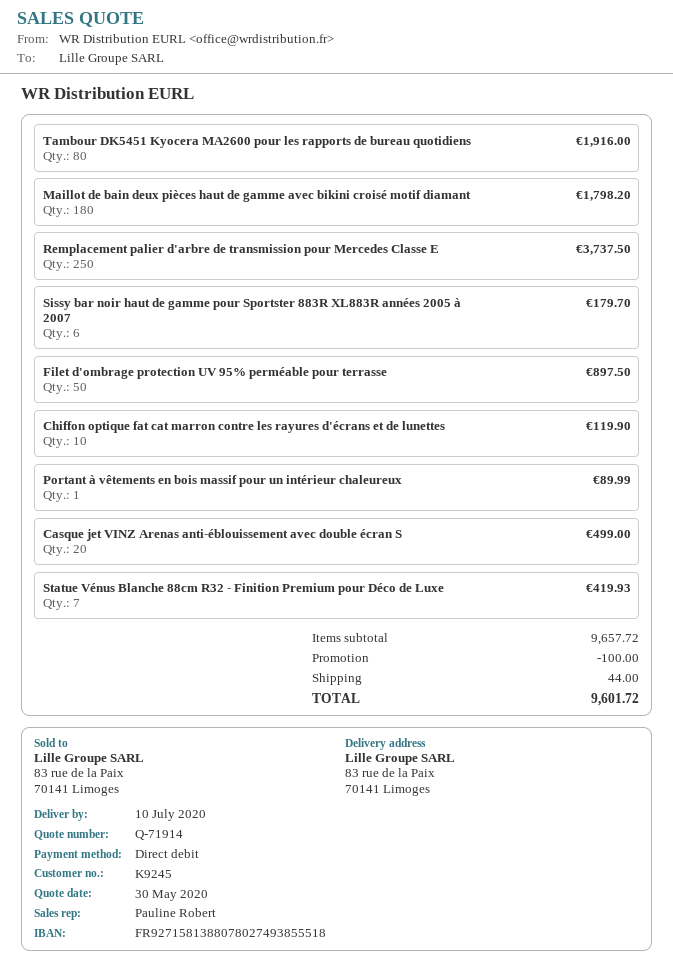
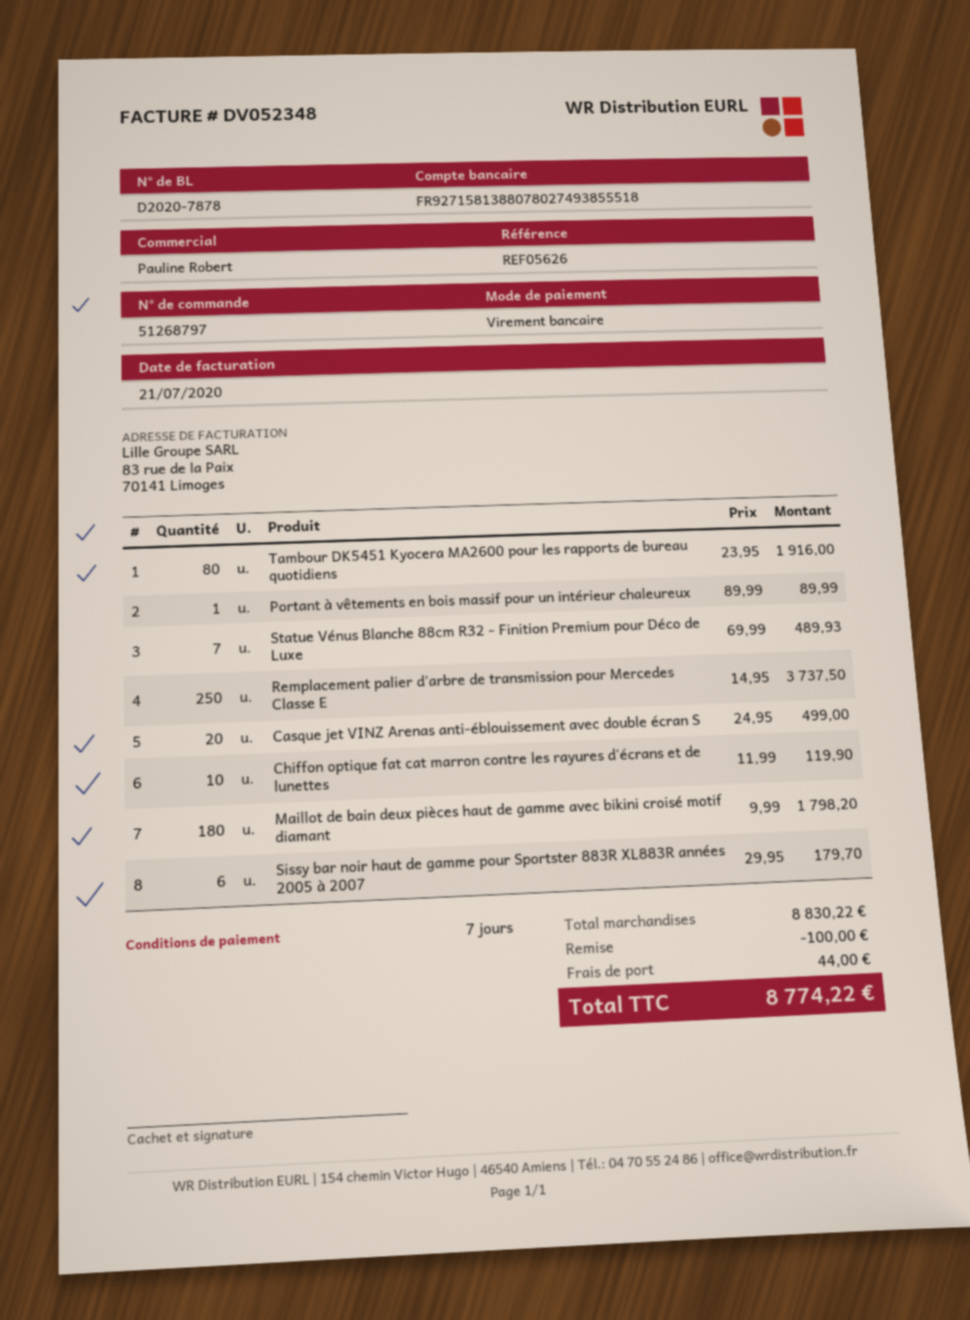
payment method: direct debit -> bank transfer
Filet d'ombrage protection UV 95% perméable pour terrasse: 50 for 897.50 -> none
Statue Vénus Blanche 88cm R32 - Finition Premium pour Déco de Luxe: 7 for 419.93 -> 7 for 489.93
subtotal: 9657.72 -> 8830.22
total: 9601.72 -> 8774.22

